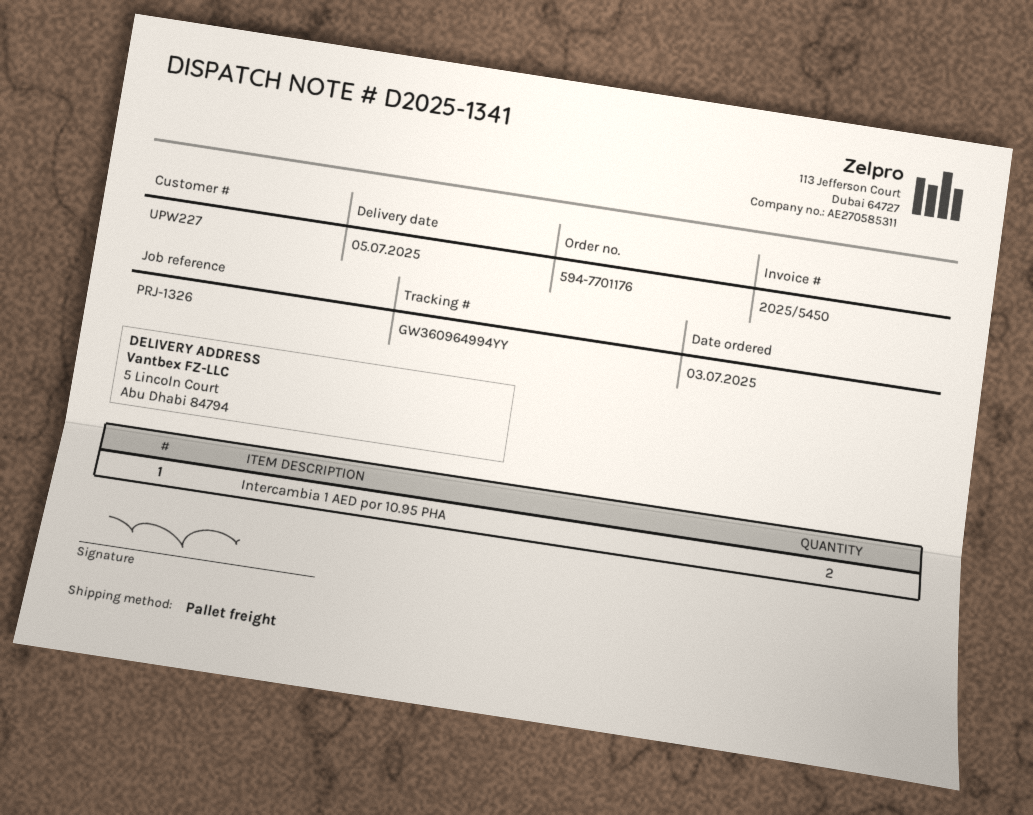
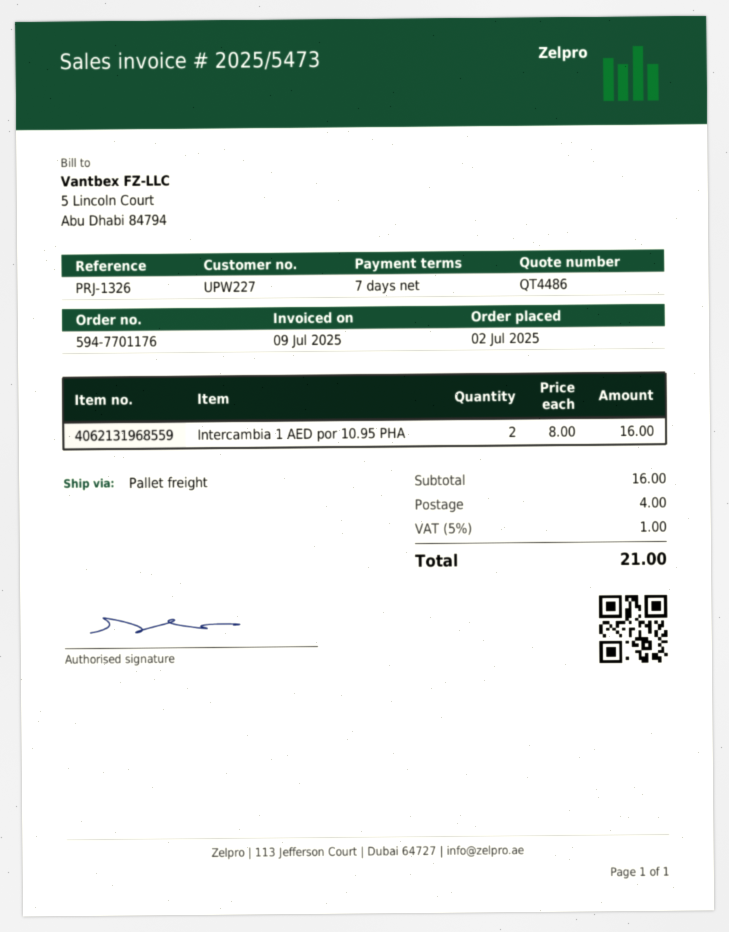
order date: 2025-07-03 -> 2025-07-02
invoice number: 2025/5450 -> 2025/5473

